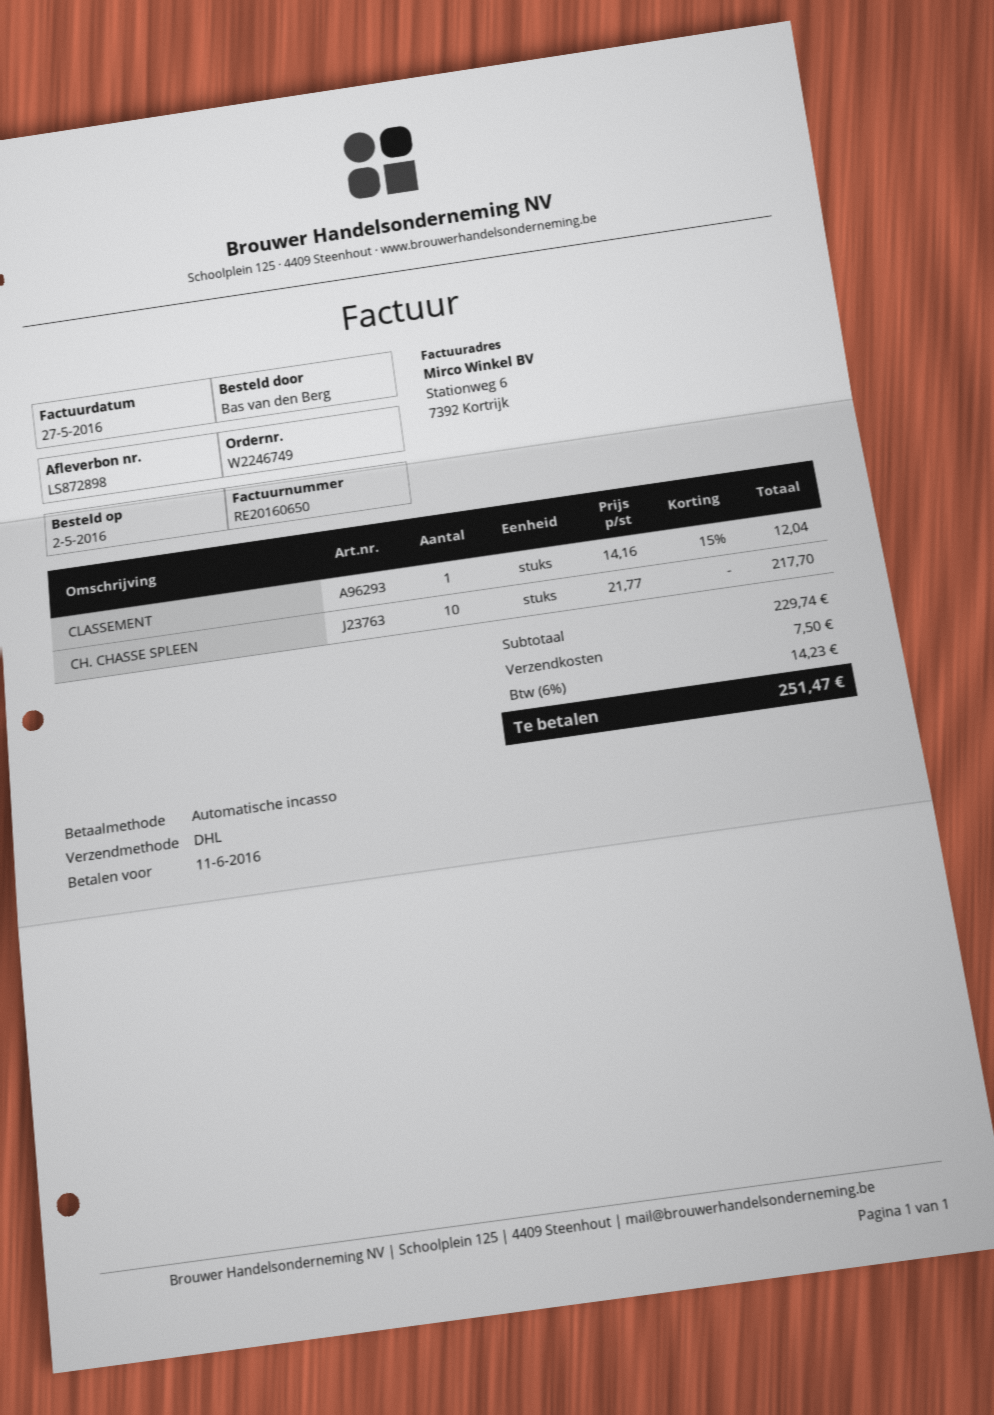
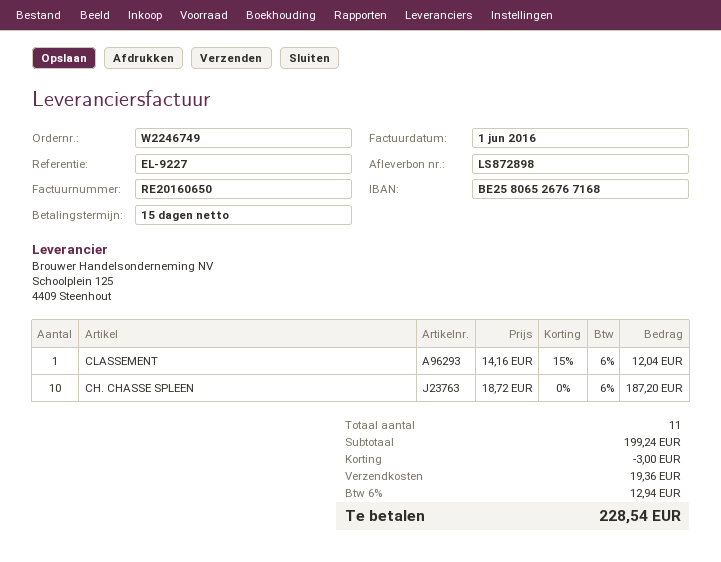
invoice date: 2016-05-27 -> 2016-06-01
CH. CHASSE SPLEEN: 10 x 21.77 = 217.70 -> 10 x 18.72 = 187.20
subtotal: 229.74 -> 199.24
discount: none -> 3.00
shipping: 7.50 -> 19.36
tax: 6% = 14.23 -> 6% = 12.94
total: 251.47 -> 228.54

